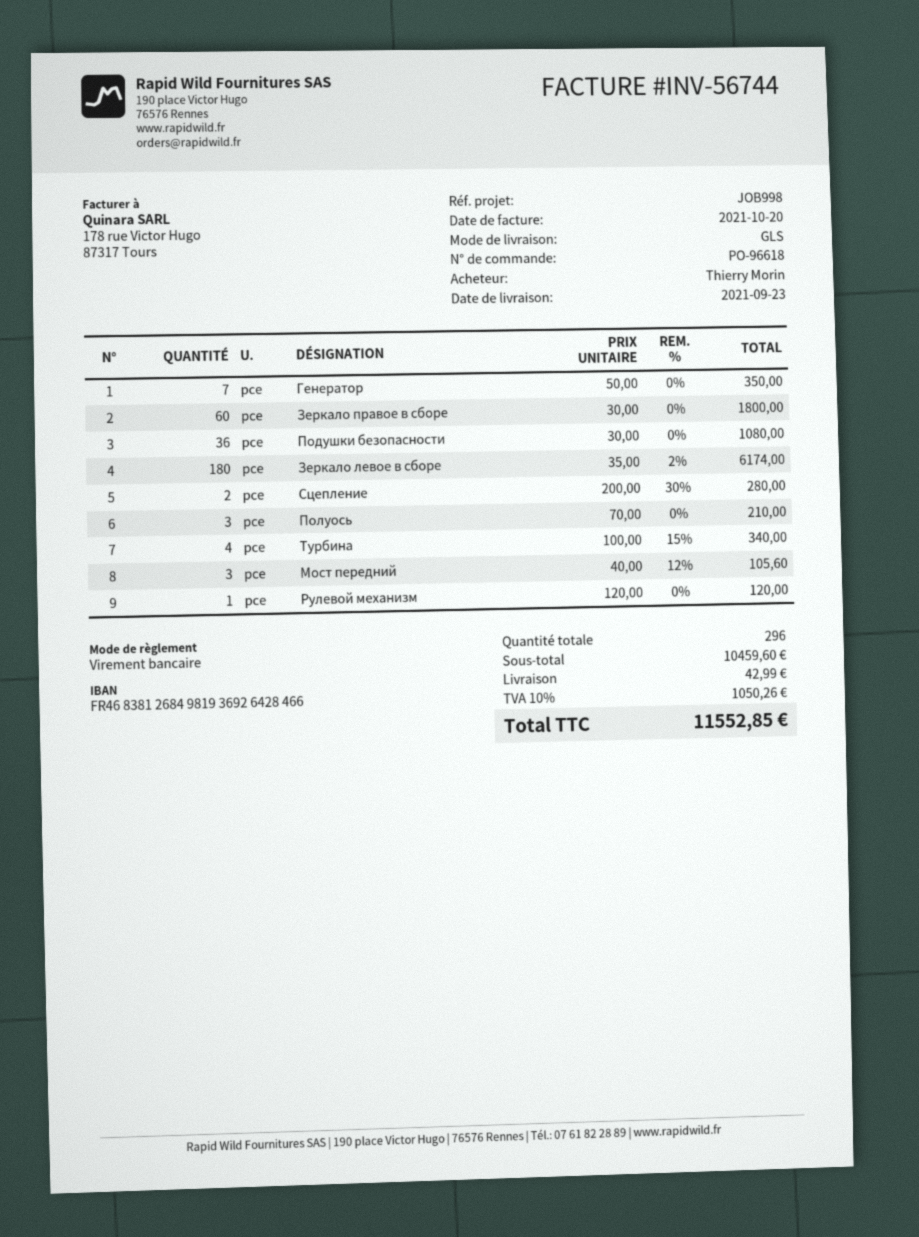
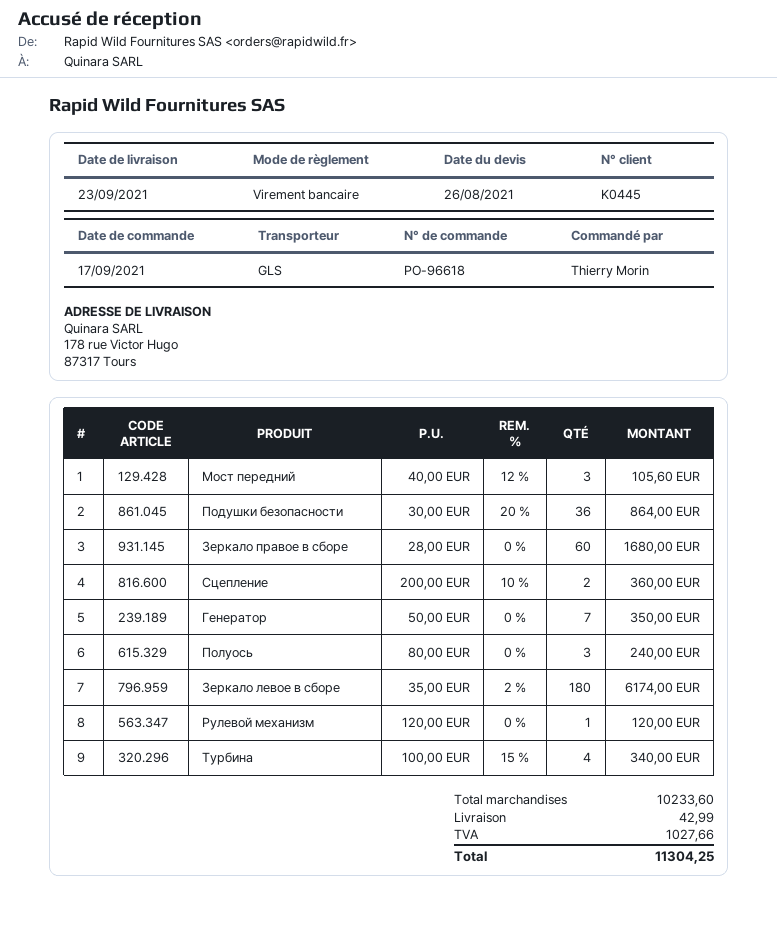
Зеркало правое в сборе: 60 x 30.00 = 1800.00 -> 60 x 28.00 = 1680.00
Подушки безопасности: 36 x 30.00 = 1080.00 -> 36 x 30.00 - 20% = 864.00
Сцепление: 2 x 200.00 - 30% = 280.00 -> 2 x 200.00 - 10% = 360.00
Полуось: 3 x 70.00 = 210.00 -> 3 x 80.00 = 240.00
subtotal: 10459.60 -> 10233.60
tax: 1050.26 -> 1027.66
total: 11552.85 -> 11304.25

